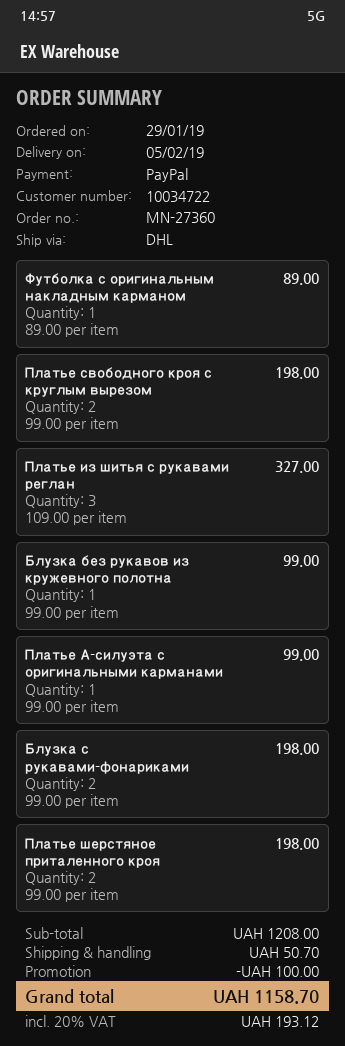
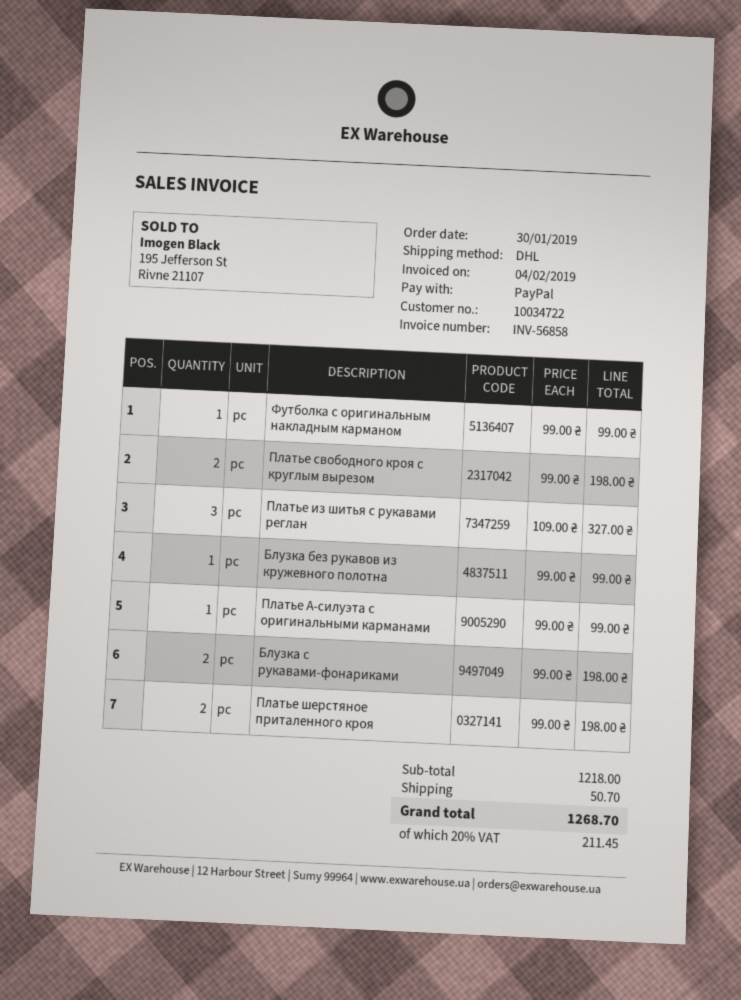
order date: 2019-01-29 -> 2019-01-30
Футболка с оригинальным накладным карманом: 1 x 89.00 = 89.00 -> 1 x 99.00 = 99.00
subtotal: 1208.00 -> 1218.00
discount: 100.00 -> none
tax: 20% = 193.12 -> 20% = 211.45
total: 1158.70 -> 1268.70

